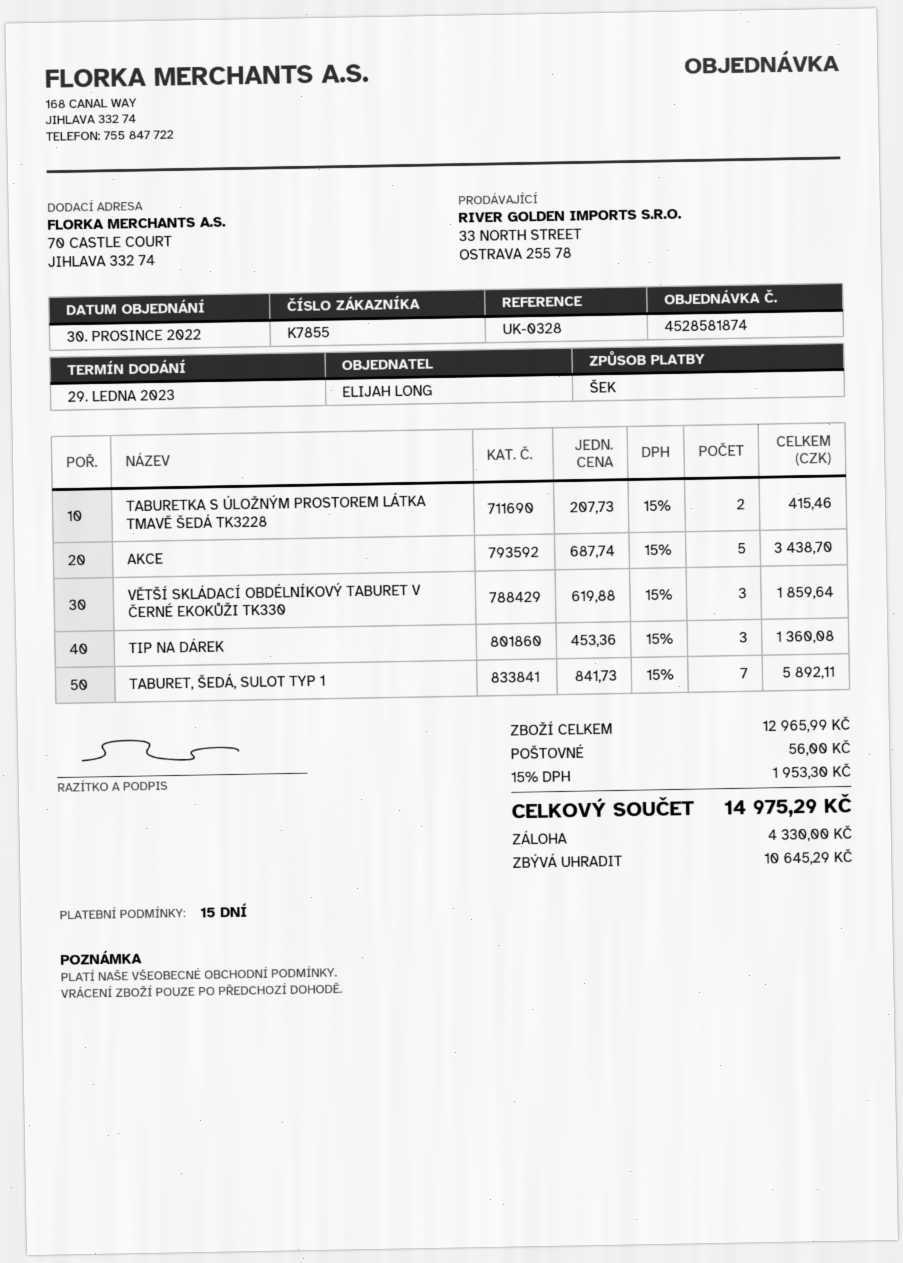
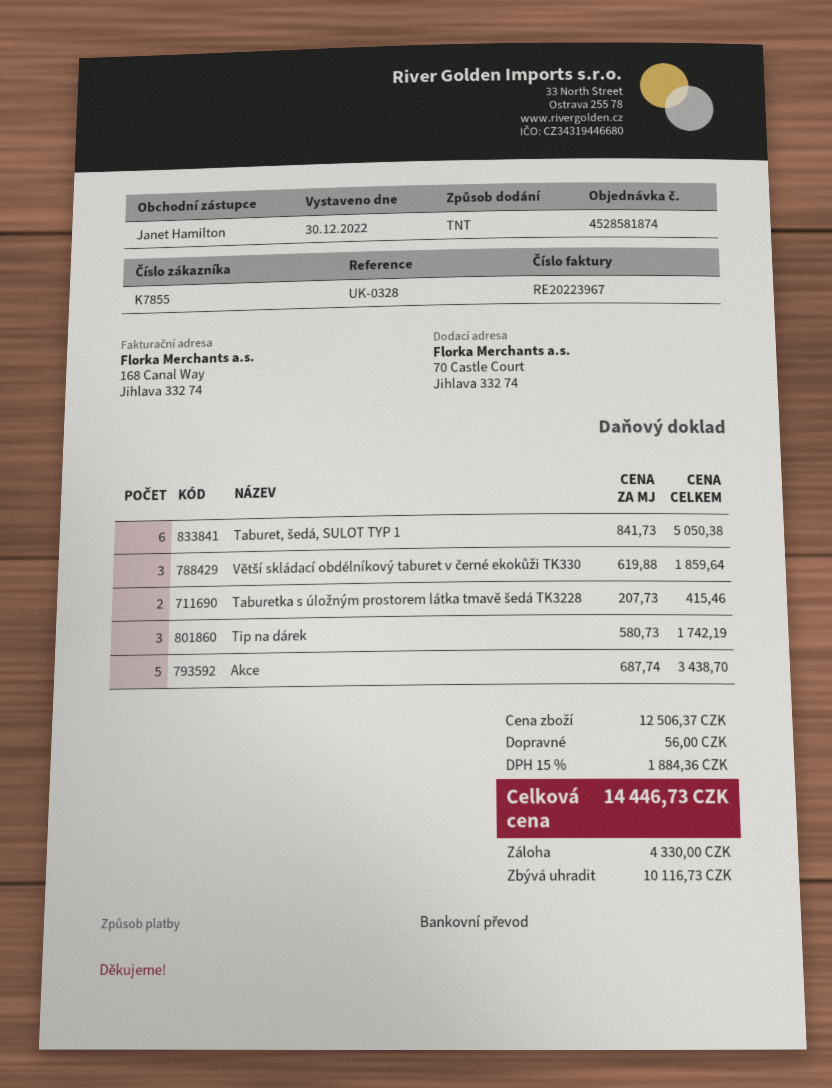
payment method: cheque -> bank transfer
TIP NA DÁREK: 3 x 453.36 = 1360.08 -> 3 x 580.73 = 1742.19
TABURET, ŠEDÁ, SULOT TYP 1: 7 x 841.73 = 5892.11 -> 6 x 841.73 = 5050.38
subtotal: 12965.99 -> 12506.37
tax: 15% = 1953.30 -> 15% = 1884.36
total: 14975.29 -> 14446.73
balance: 10645.29 -> 10116.73

